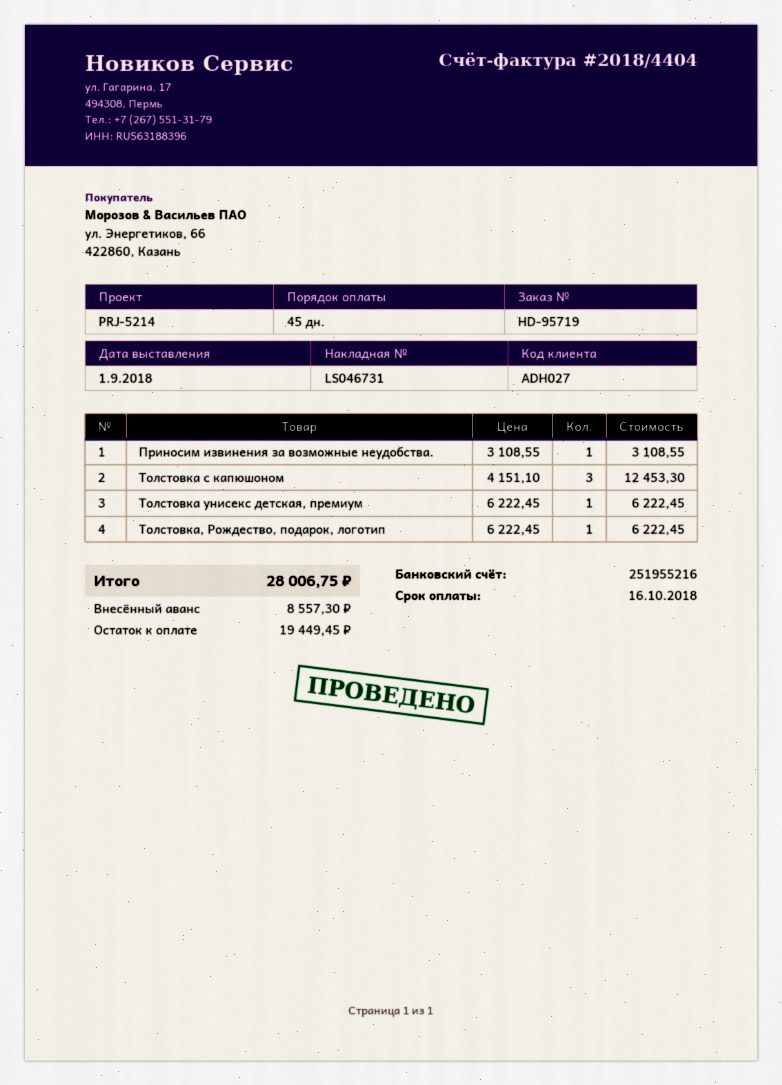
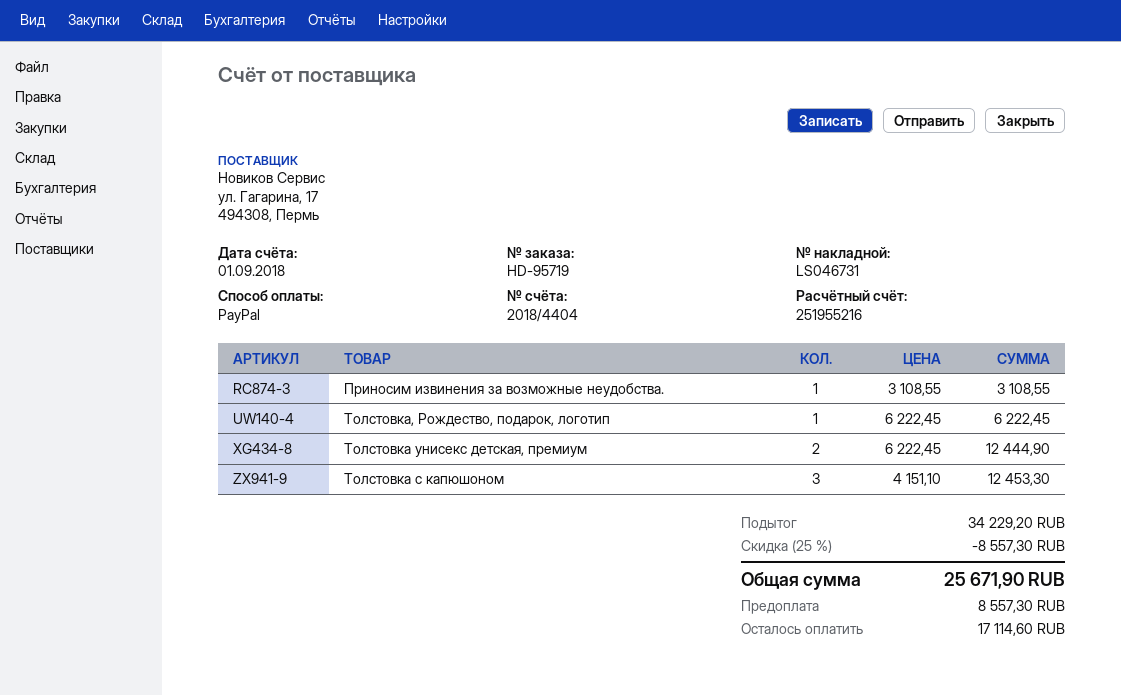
Толстовка унисекс детская, премиум: 1 x 6222.45 = 6222.45 -> 2 x 6222.45 = 12444.90
discount: none -> 25% = 8557.30
total: 28006.75 -> 25671.90
balance: 19449.45 -> 17114.60

